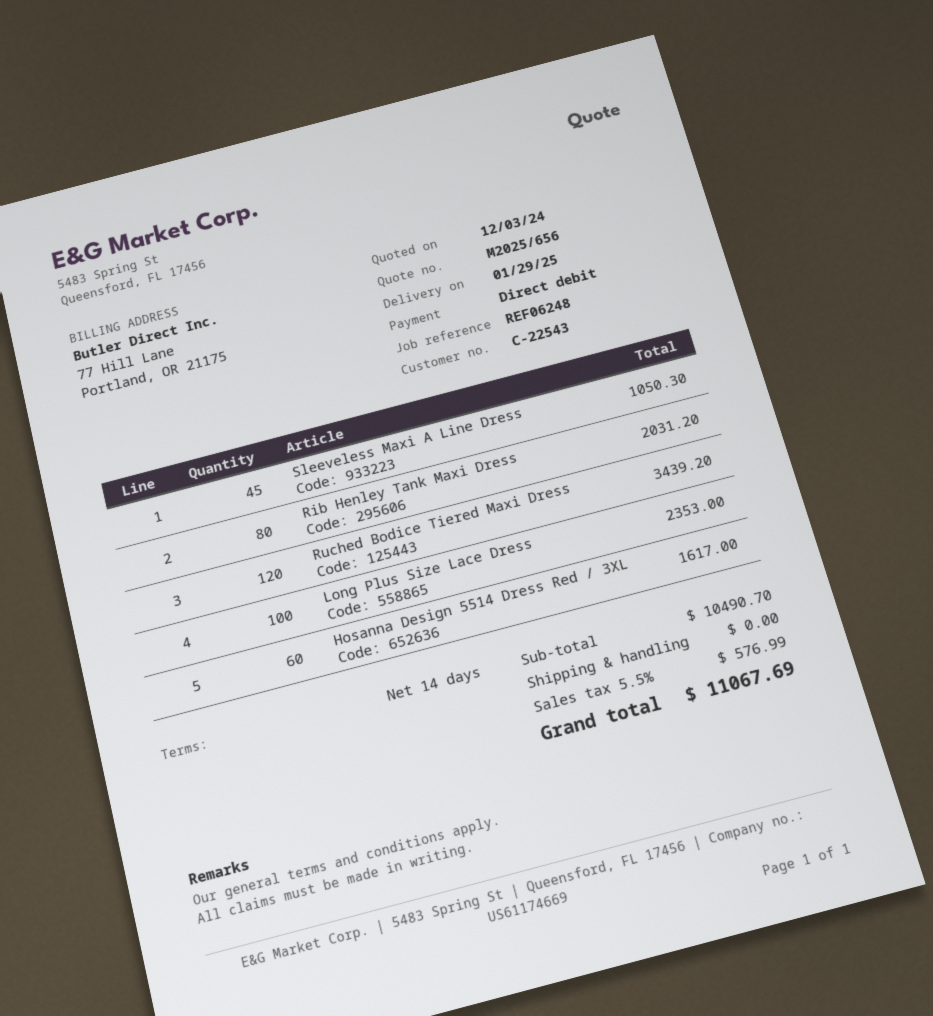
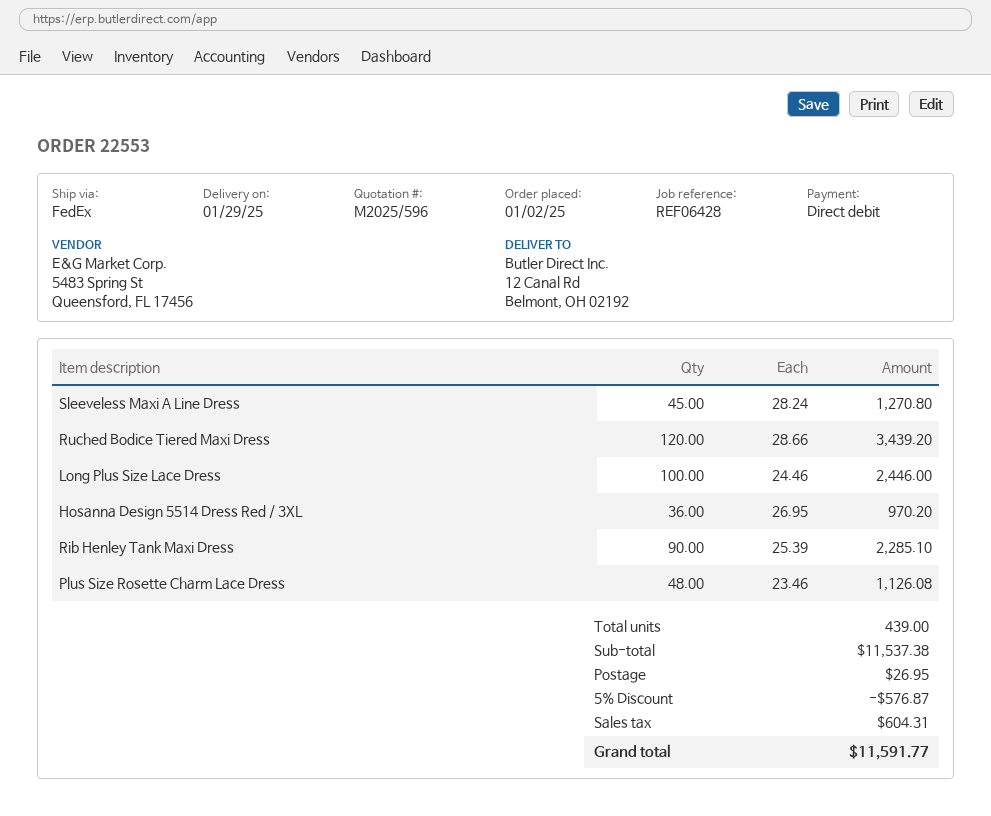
quote number: M2025/656 -> M2025/596
reference: REF06248 -> REF06428
Sleeveless Maxi A Line Dress: 45 for 1050.30 -> 45 for 1270.80
Rib Henley Tank Maxi Dress: 80 for 2031.20 -> 90 for 2285.10
Long Plus Size Lace Dress: 100 for 2353.00 -> 100 for 2446.00
Hosanna Design 5514 Dress Red / 3XL: 60 for 1617.00 -> 36 for 970.20
Plus Size Rosette Charm Lace Dress: none -> 48 for 1126.08
subtotal: 10490.70 -> 11537.38
discount: none -> 5% = 576.87
shipping: 0.00 -> 26.95
tax: 576.99 -> 604.31
total: 11067.69 -> 11591.77

